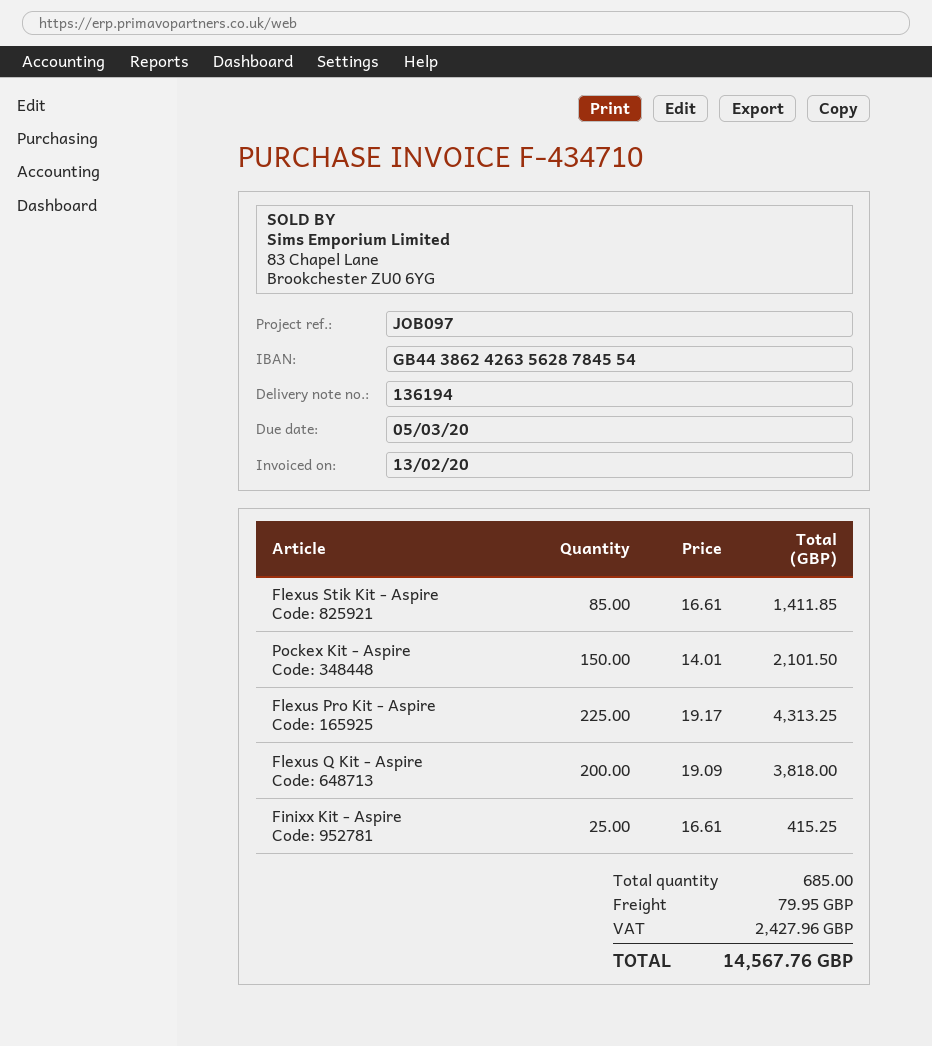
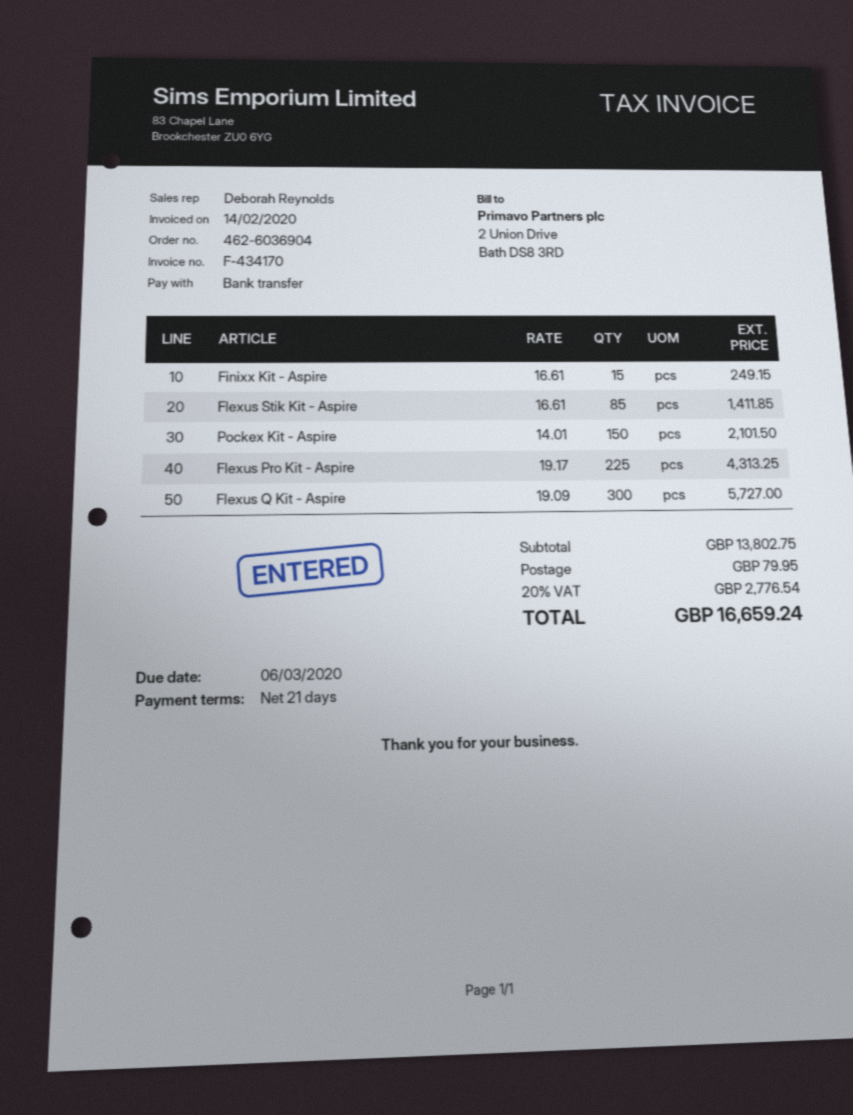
invoice number: F-434710 -> F-434170
invoice date: 2020-02-13 -> 2020-02-14
due date: 2020-03-05 -> 2020-03-06
Flexus Q Kit - Aspire: 200 x 19.09 = 3818.00 -> 300 x 19.09 = 5727.00
Finixx Kit - Aspire: 25 x 16.61 = 415.25 -> 15 x 16.61 = 249.15
tax: 2427.96 -> 2776.54
total: 14567.76 -> 16659.24

